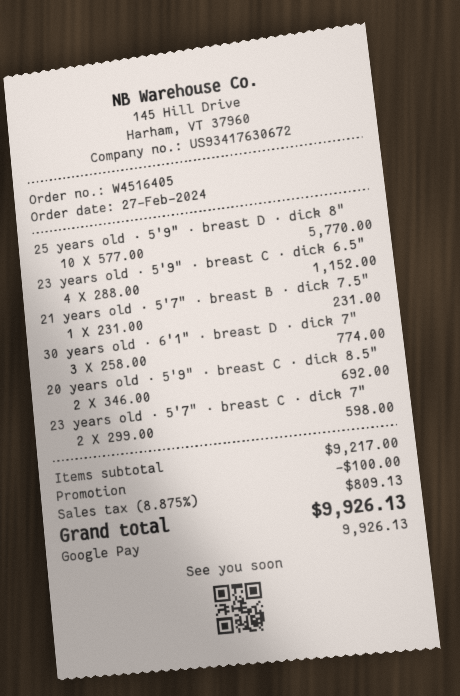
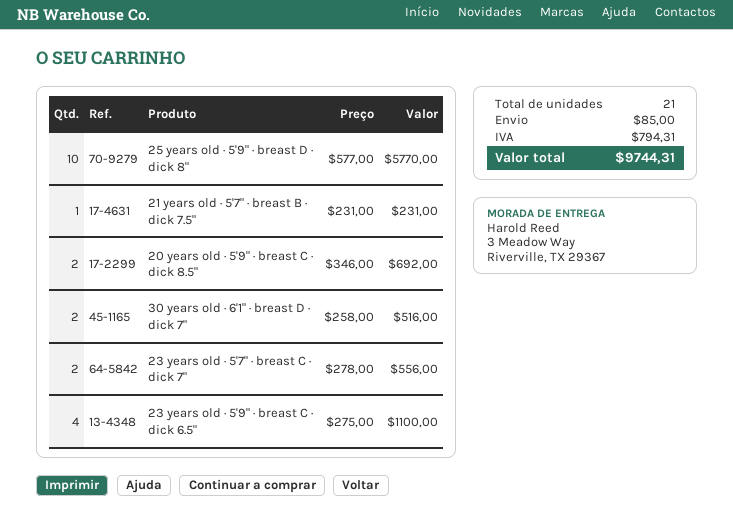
23 years old · 5'9" · breast C · dick 6.5": 4 x 288.00 = 1152.00 -> 4 x 275.00 = 1100.00
30 years old · 6'1" · breast D · dick 7": 3 x 258.00 = 774.00 -> 2 x 258.00 = 516.00
23 years old · 5'7" · breast C · dick 7": 2 x 299.00 = 598.00 -> 2 x 278.00 = 556.00
discount: 100.00 -> none
shipping: none -> 85.00
tax: 809.13 -> 794.31
total: 9926.13 -> 9744.31

